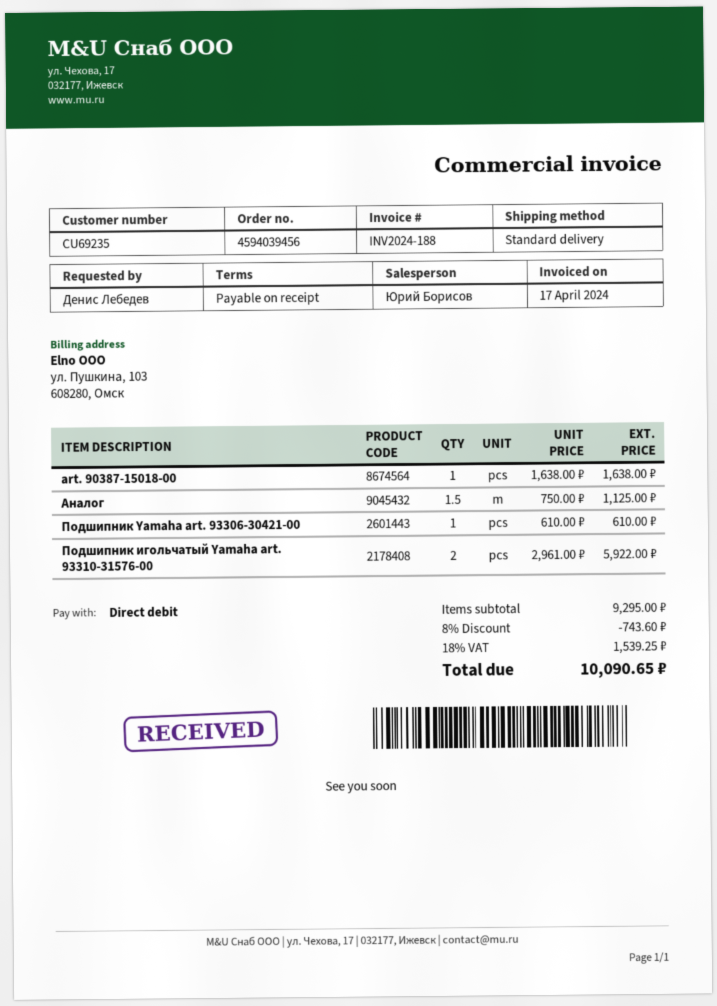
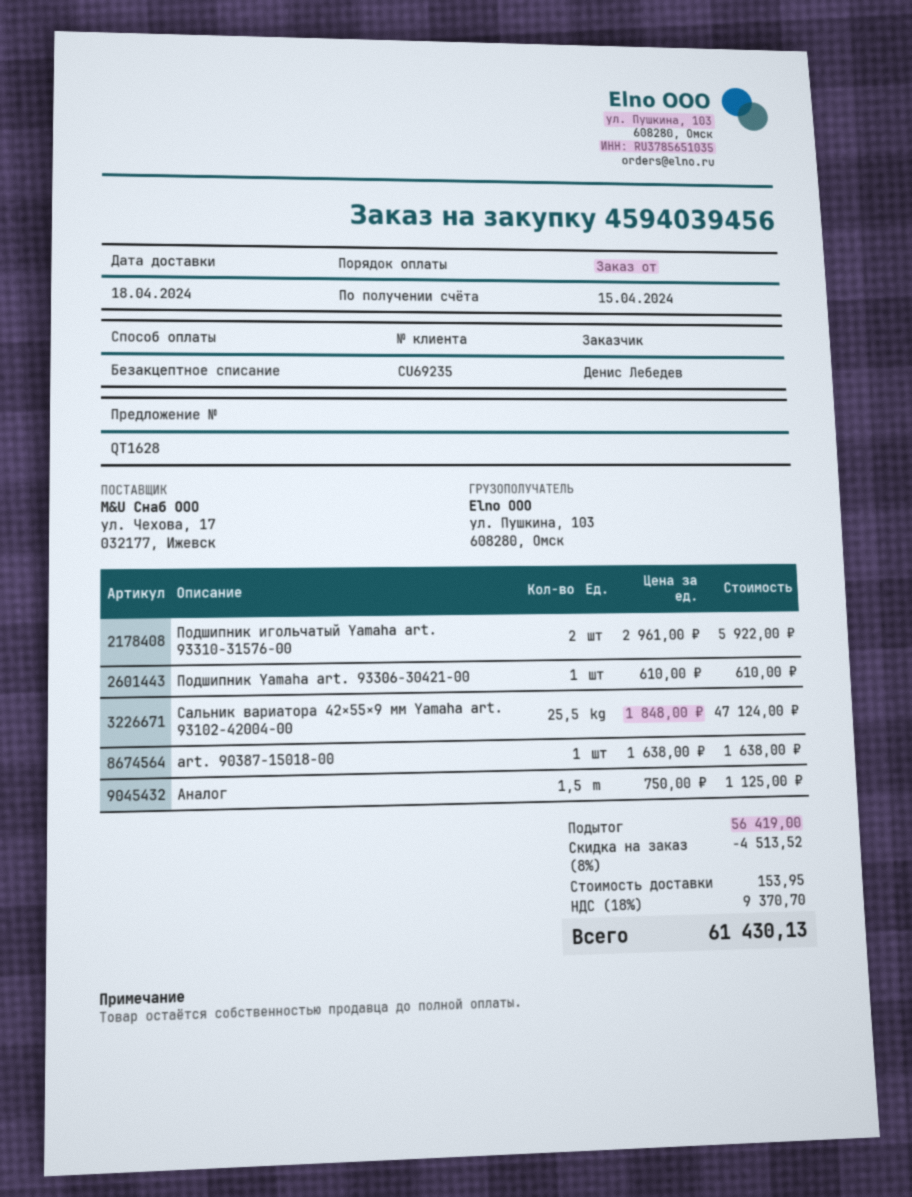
Сальник вариатора 42×55×9 мм Yamaha art. 93102-42004-00: none -> 25.5 x 1848.00 = 47124.00
subtotal: 9295.00 -> 56419.00
discount: 8% = 743.60 -> 8% = 4513.52
shipping: none -> 153.95
tax: 18% = 1539.25 -> 18% = 9370.70
total: 10090.65 -> 61430.13

